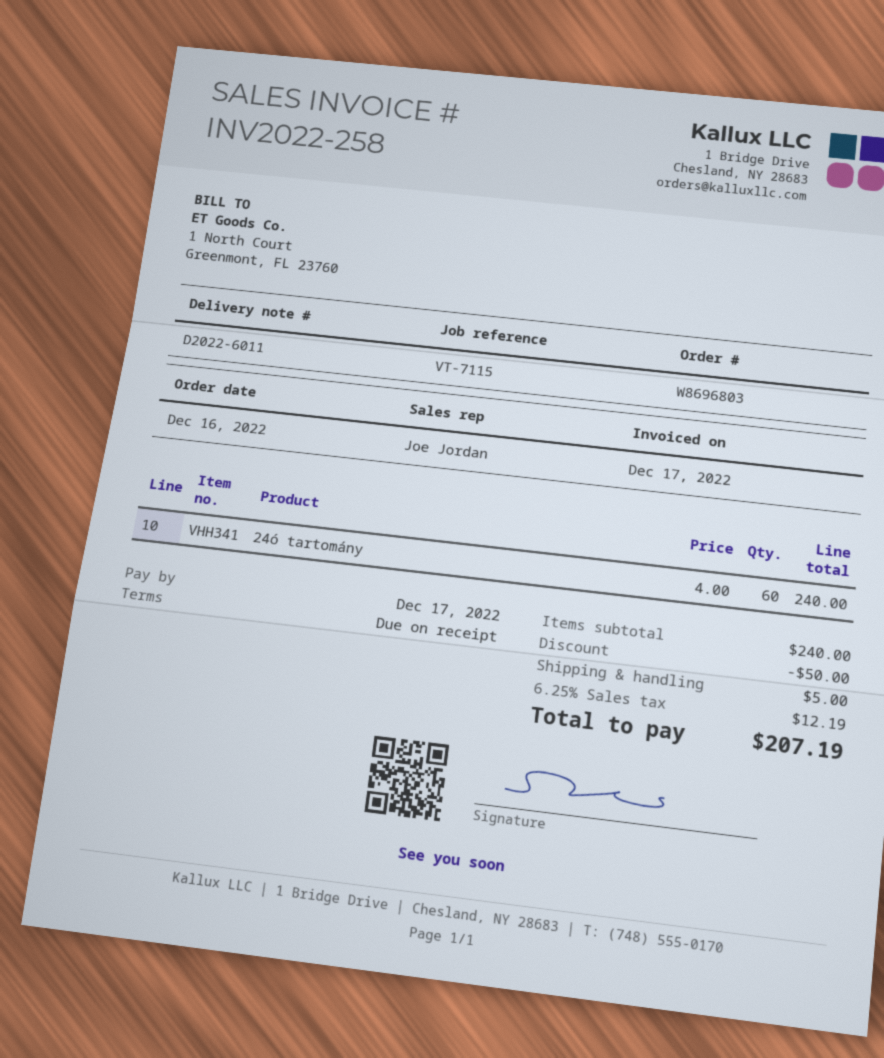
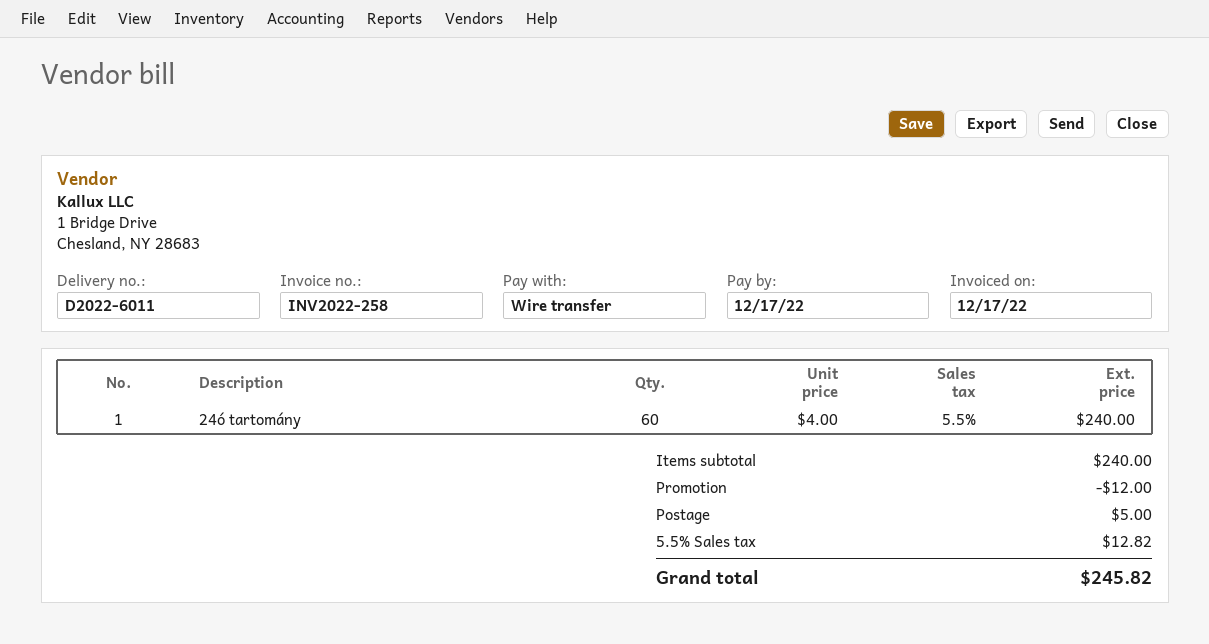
discount: 50.00 -> 12.00
tax: 6.25% = 12.19 -> 5.5% = 12.82
total: 207.19 -> 245.82

